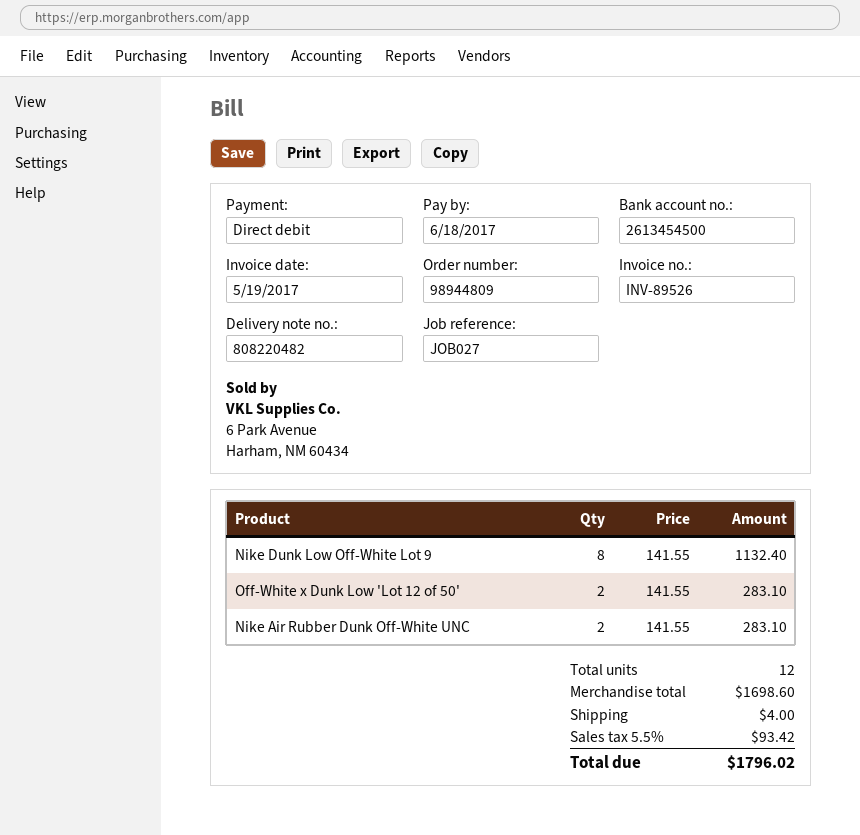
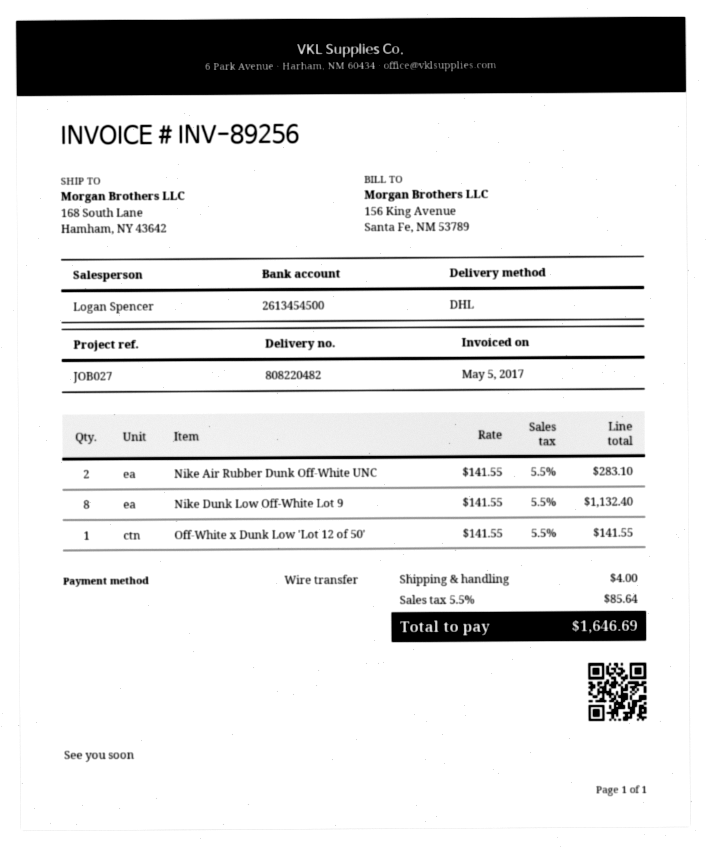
invoice number: INV-89526 -> INV-89256
invoice date: 2017-05-19 -> 2017-05-05
payment method: direct debit -> bank transfer
Off-White x Dunk Low 'Lot 12 of 50': 2 x 141.55 = 283.10 -> 1 x 141.55 = 141.55
tax: 5.5% = 93.42 -> 5.5% = 85.64
total: 1796.02 -> 1646.69

